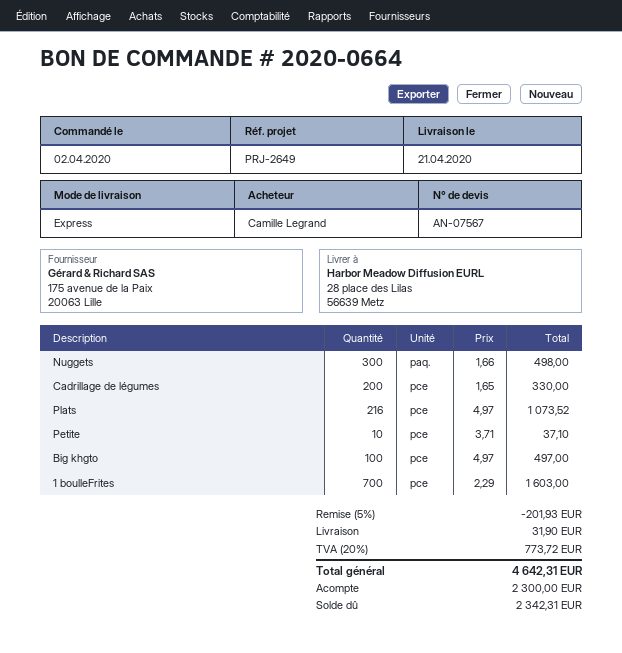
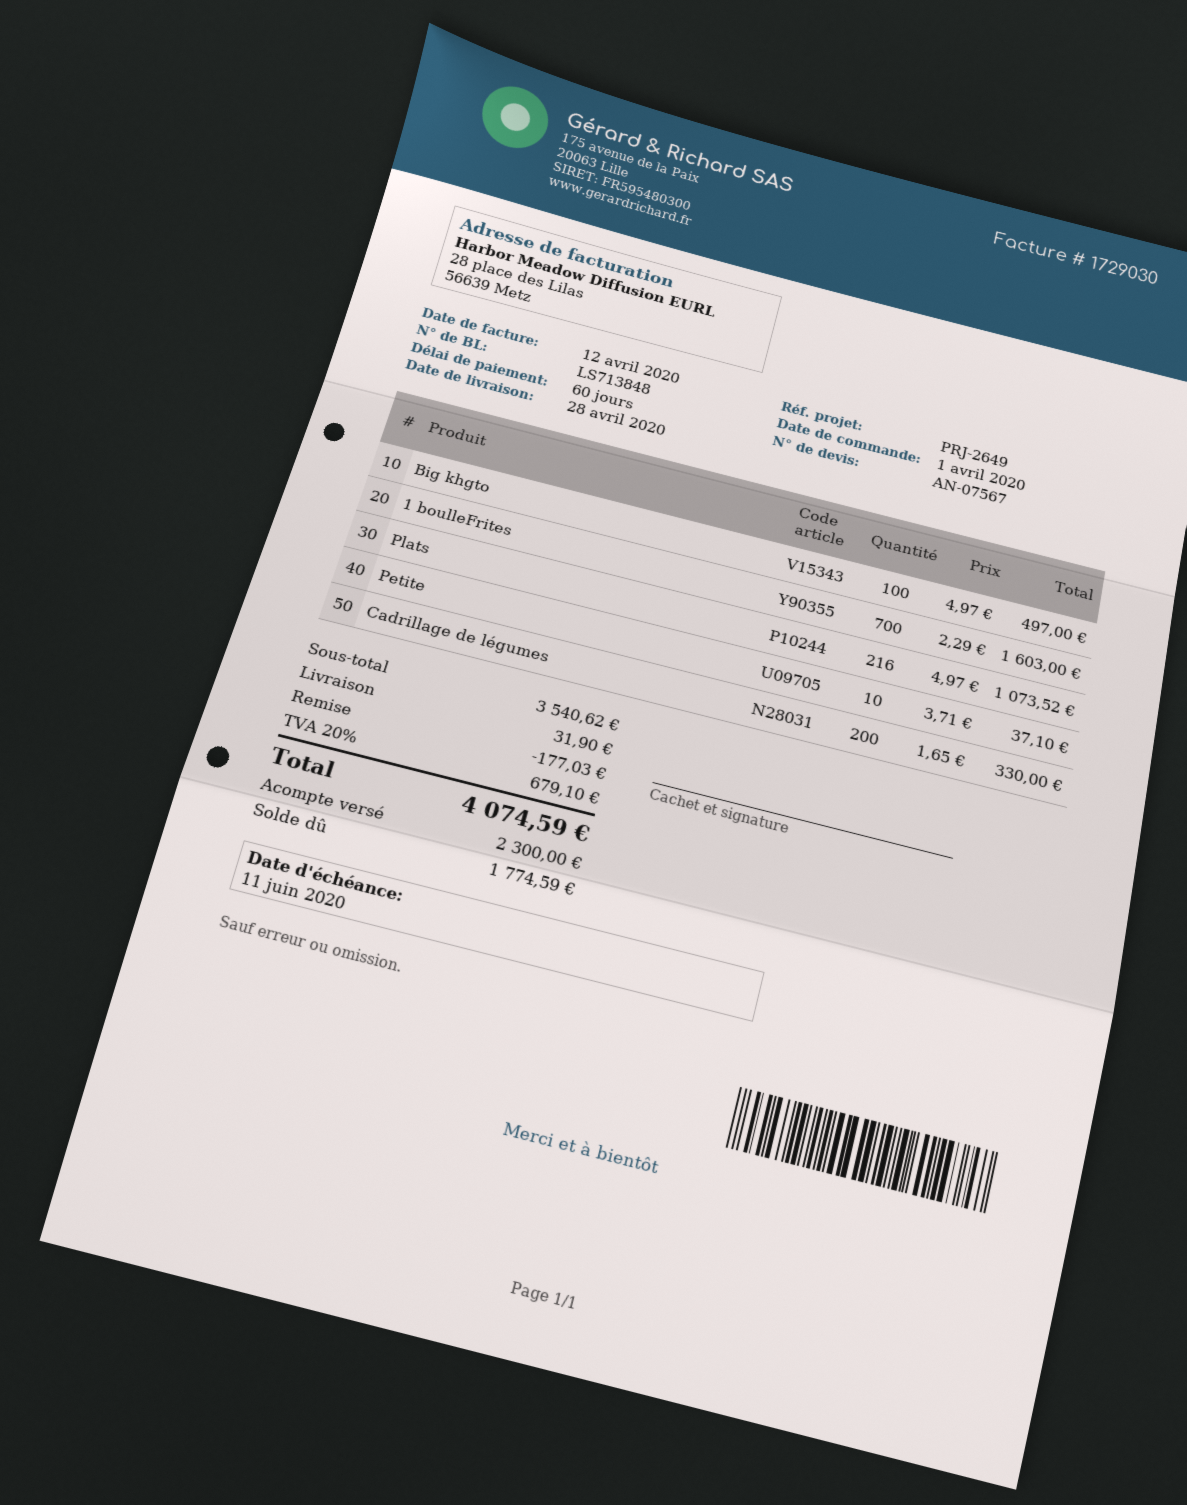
order date: 2020-04-02 -> 2020-04-01
delivery date: 2020-04-21 -> 2020-04-28
Nuggets: 300 x 1.66 = 498.00 -> none
discount: 201.93 -> 177.03
tax: 20% = 773.72 -> 20% = 679.10
total: 4642.31 -> 4074.59
balance: 2342.31 -> 1774.59

